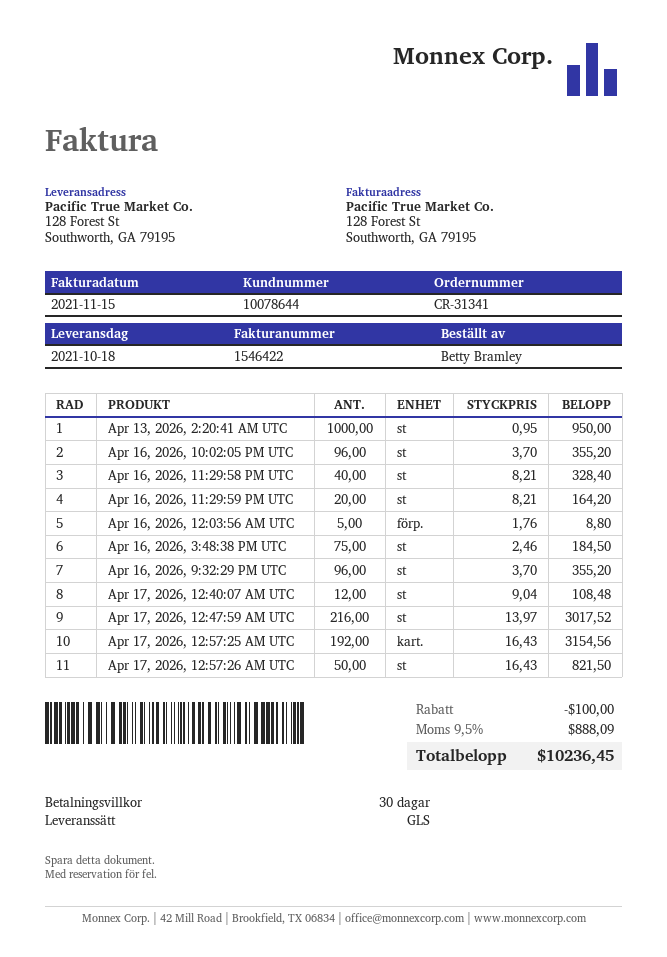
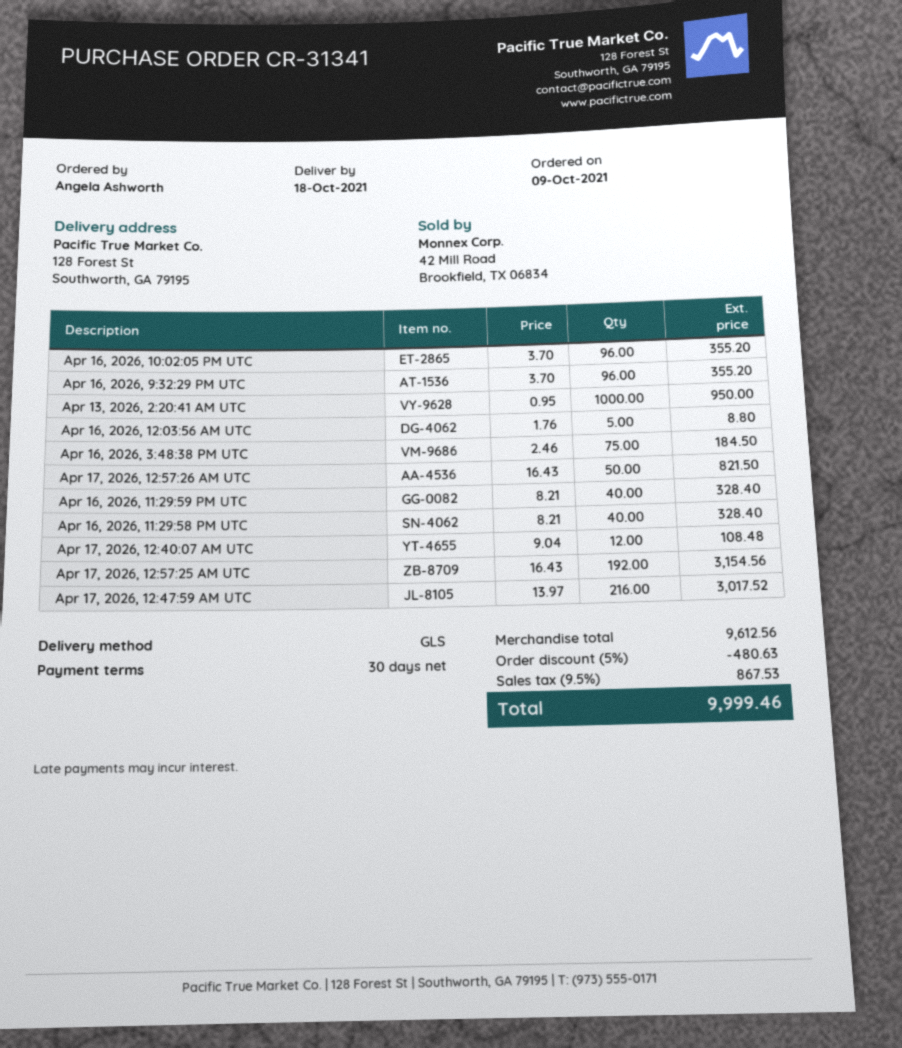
ordered by: Betty Bramley -> Angela Ashworth
Apr 16, 2026, 11:29:59 PM UTC: 20 x 8.21 = 164.20 -> 40 x 8.21 = 328.40
discount: 100.00 -> 480.63
tax: 9.5% = 888.09 -> 9.5% = 867.53
total: 10236.45 -> 9999.46

